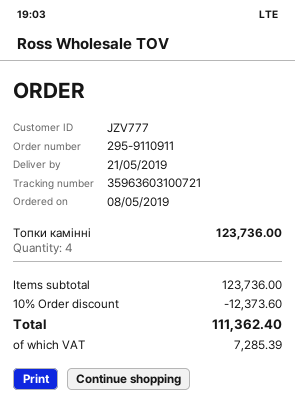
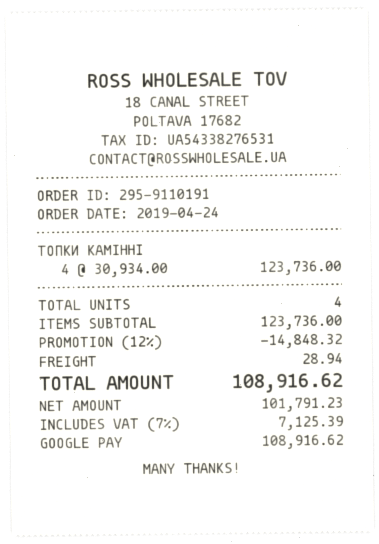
order number: 295-9110911 -> 295-9110191
order date: 2019-05-08 -> 2019-04-24
discount: 10% = 12373.60 -> 12% = 14848.32
shipping: none -> 28.94
tax: 7285.39 -> 7125.39
total: 111362.40 -> 108916.62

